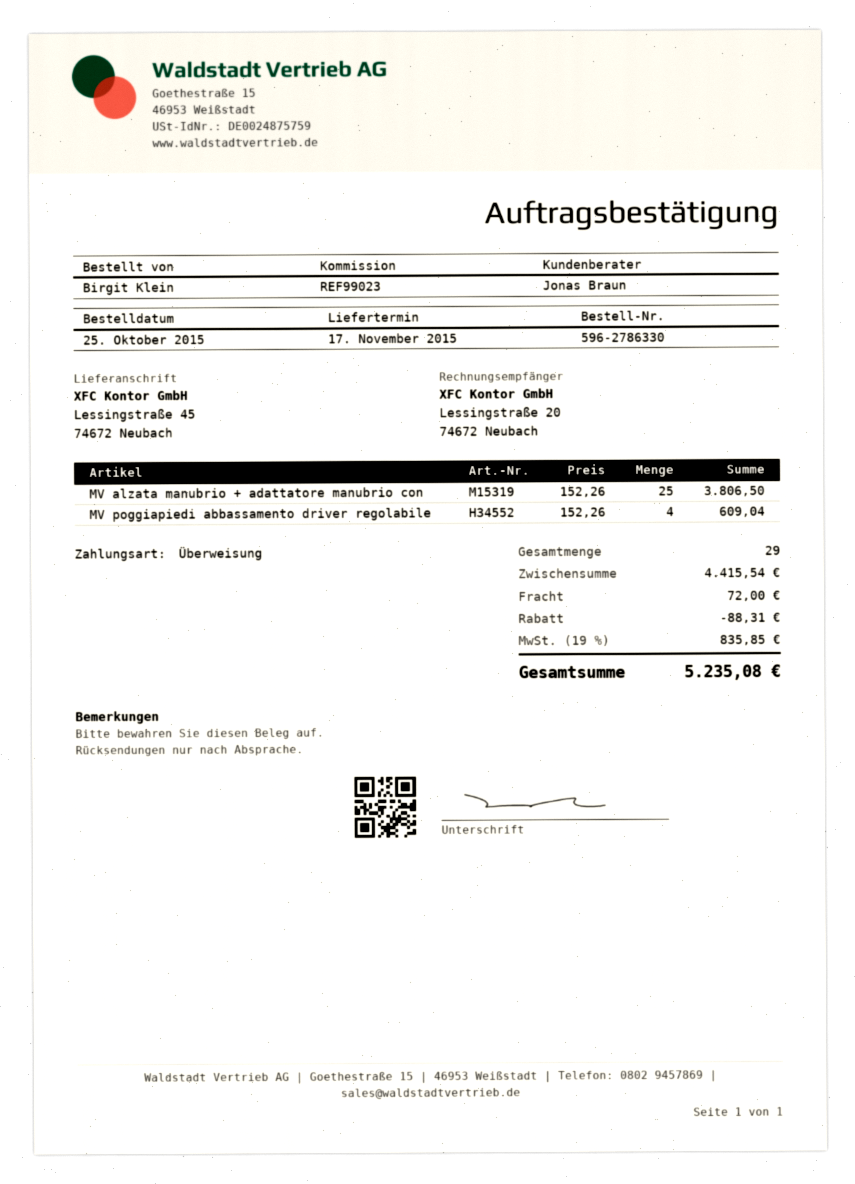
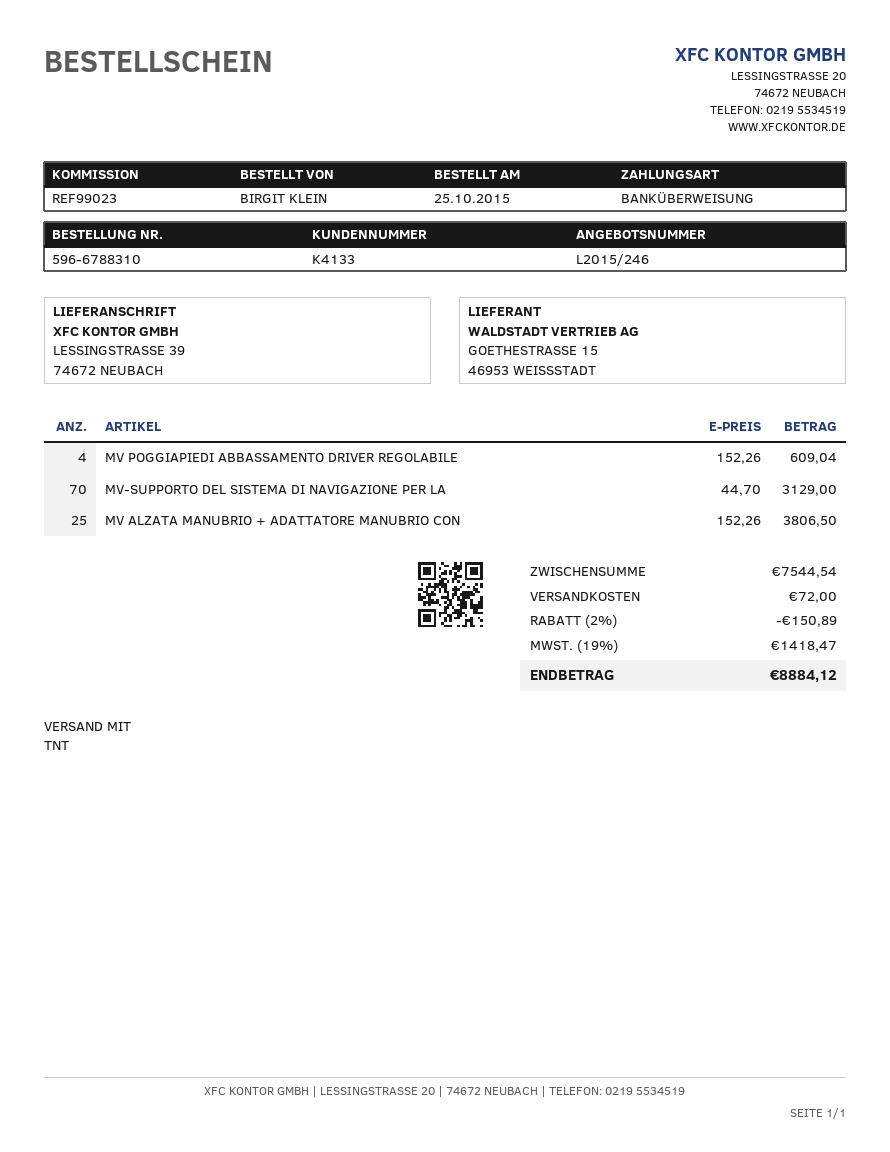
order number: 596-2786330 -> 596-6788310
ship to: Lessingstraße 45, 74672 Neubach -> LESSINGSTRASSE 39, 74672 NEUBACH
MV-SUPPORTO DEL SISTEMA DI NAVIGAZIONE PER LA: none -> 70 x 44.70 = 3129.00
subtotal: 4415.54 -> 7544.54
discount: 88.31 -> 150.89
tax: 19% = 835.85 -> 19% = 1418.47
total: 5235.08 -> 8884.12

